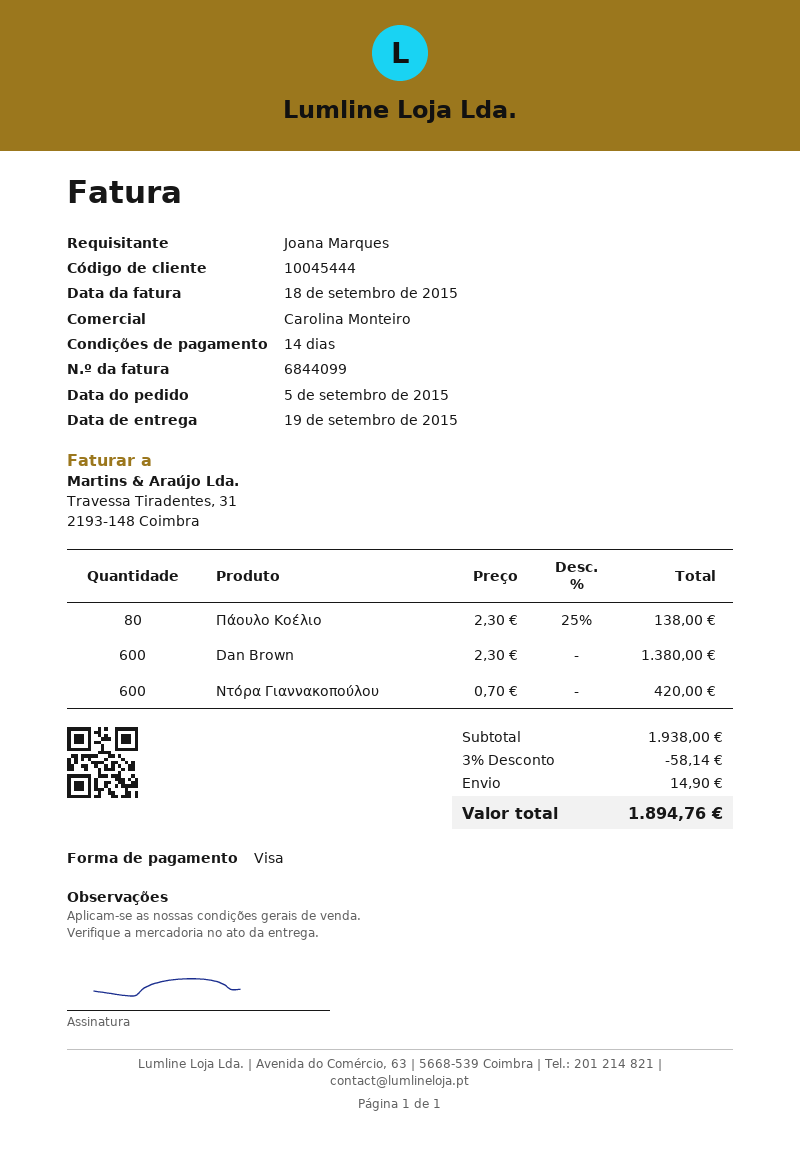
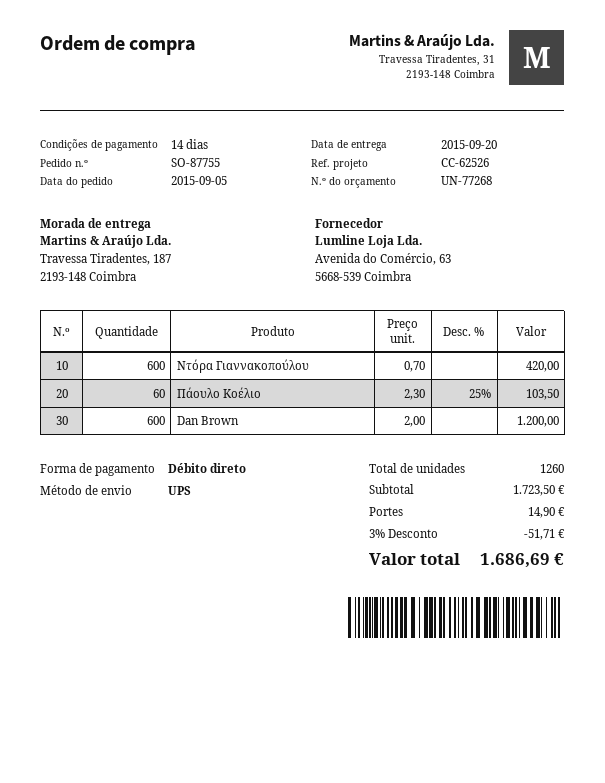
delivery date: 2015-09-19 -> 2015-09-20
payment method: Visa -> direct debit
Πάουλο Κοέλιο: 80 x 2.30 - 25% = 138.00 -> 60 x 2.30 - 25% = 103.50
Dan Brown: 600 x 2.30 = 1380.00 -> 600 x 2.00 = 1200.00
subtotal: 1938.00 -> 1723.50
discount: 3% = 58.14 -> 3% = 51.71
total: 1894.76 -> 1686.69

